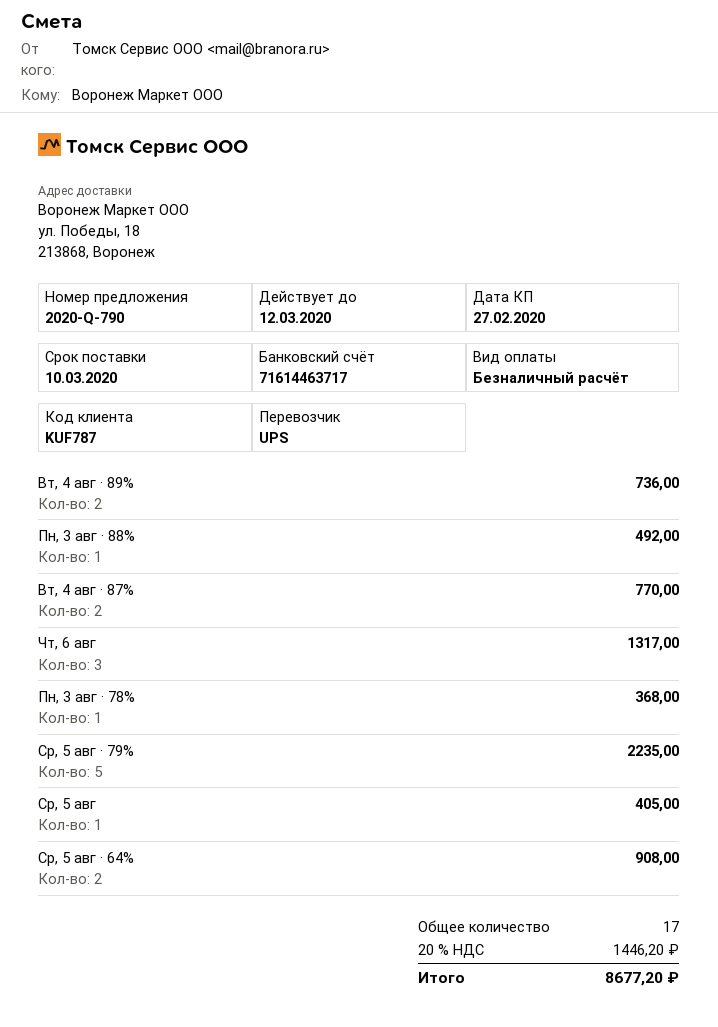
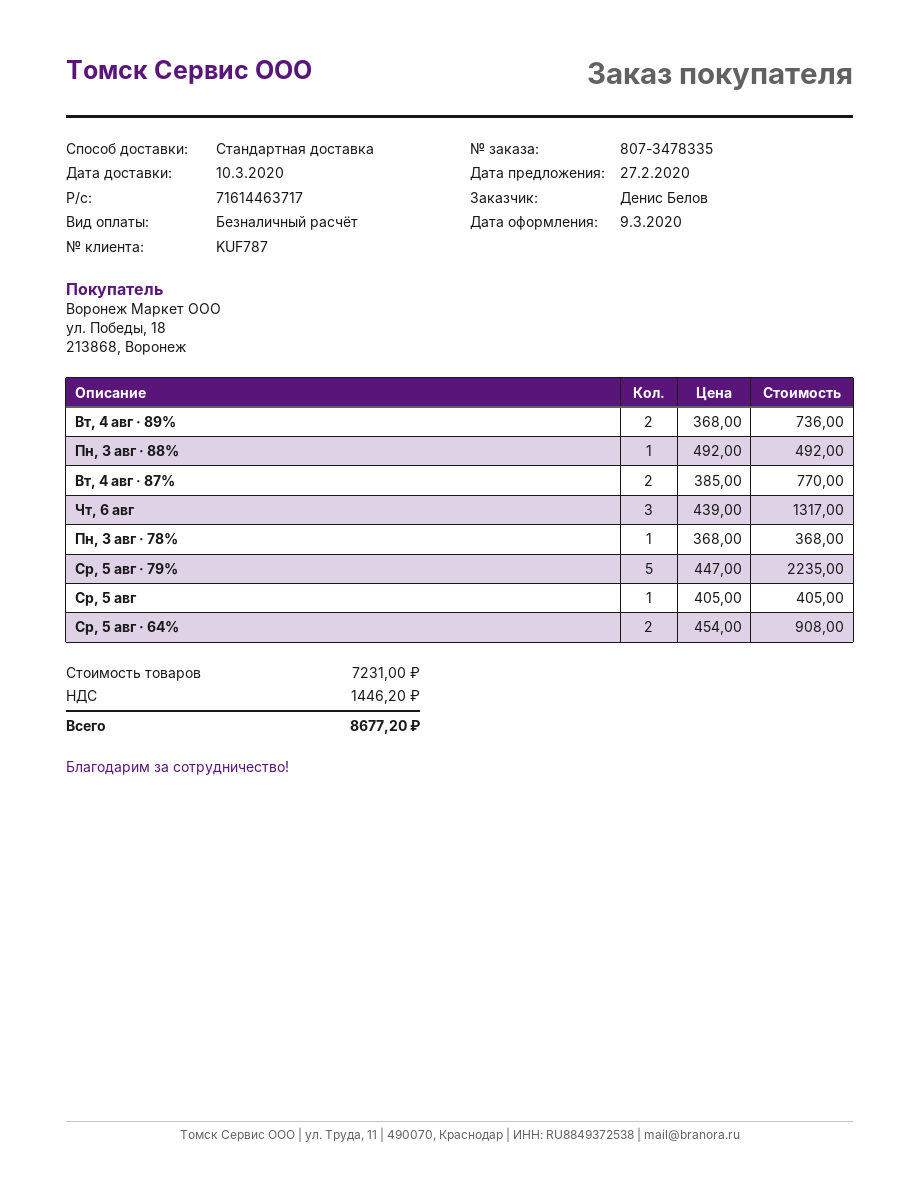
shipping method: UPS -> standard

